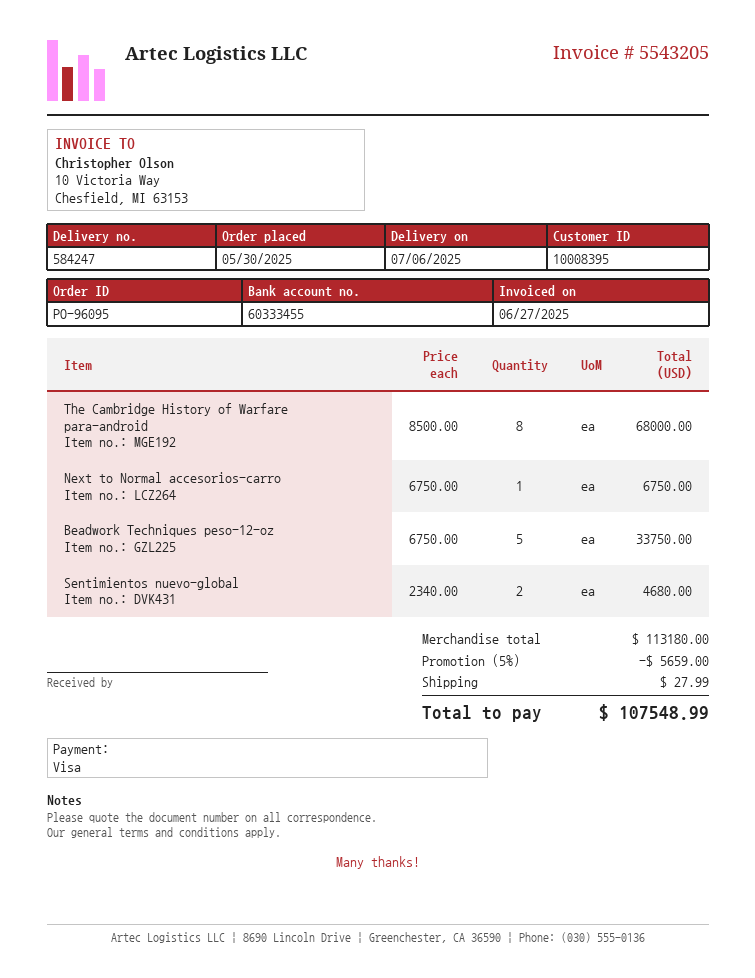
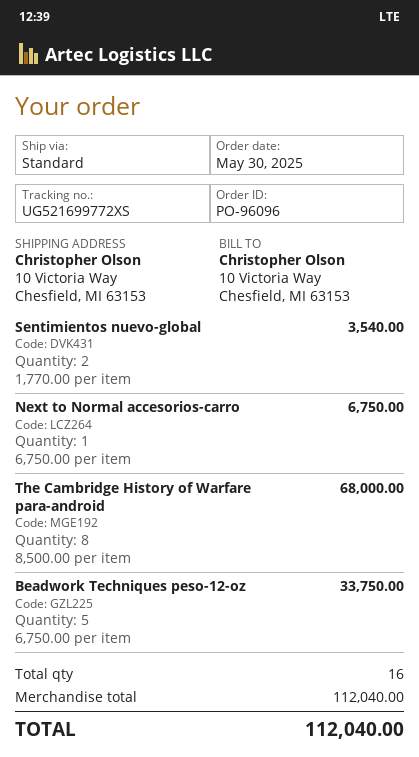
order number: PO-96095 -> PO-96096
Sentimientos nuevo-global: 2 x 2340.00 = 4680.00 -> 2 x 1770.00 = 3540.00
subtotal: 113180.00 -> 112040.00
discount: 5% = 5659.00 -> none
shipping: 27.99 -> none
total: 107548.99 -> 112040.00

